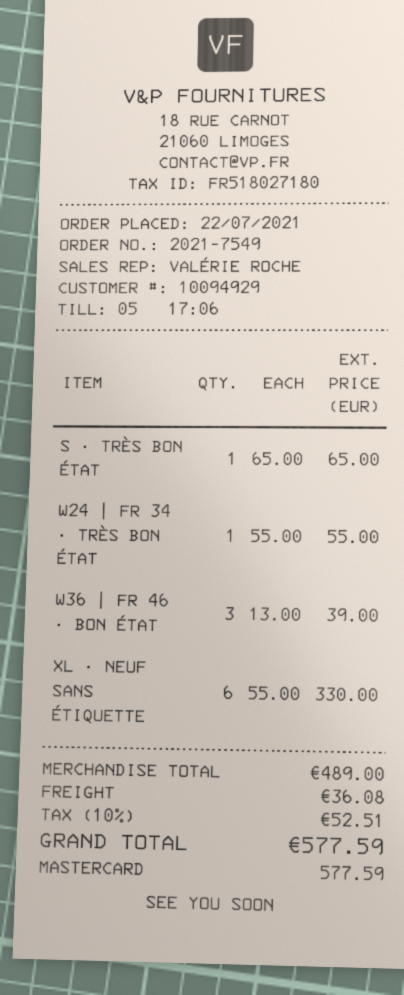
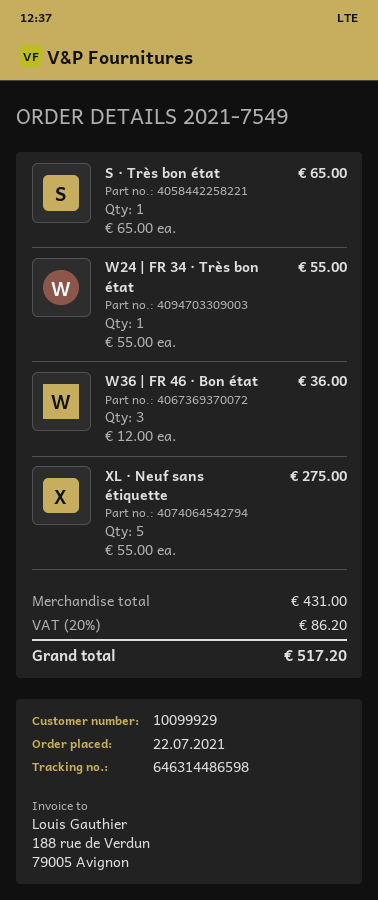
customer number: 10094929 -> 10099929
W36 | FR 46 · BON ÉTAT: 3 x 13.00 = 39.00 -> 3 x 12.00 = 36.00
XL · NEUF SANS ÉTIQUETTE: 6 x 55.00 = 330.00 -> 5 x 55.00 = 275.00
subtotal: 489.00 -> 431.00
shipping: 36.08 -> none
tax: 10% = 52.51 -> 20% = 86.20
total: 577.59 -> 517.20

